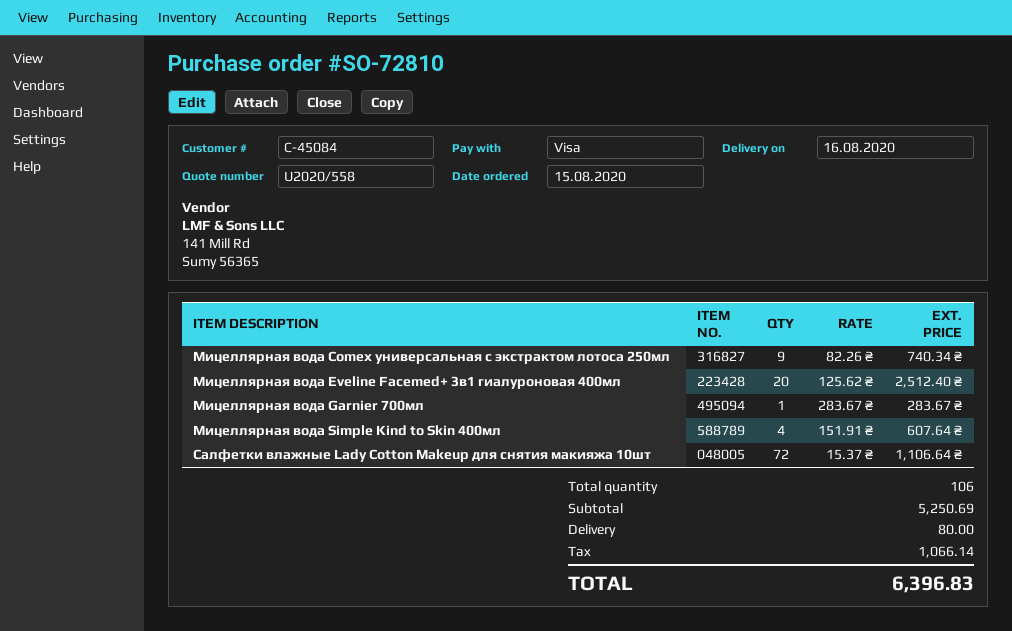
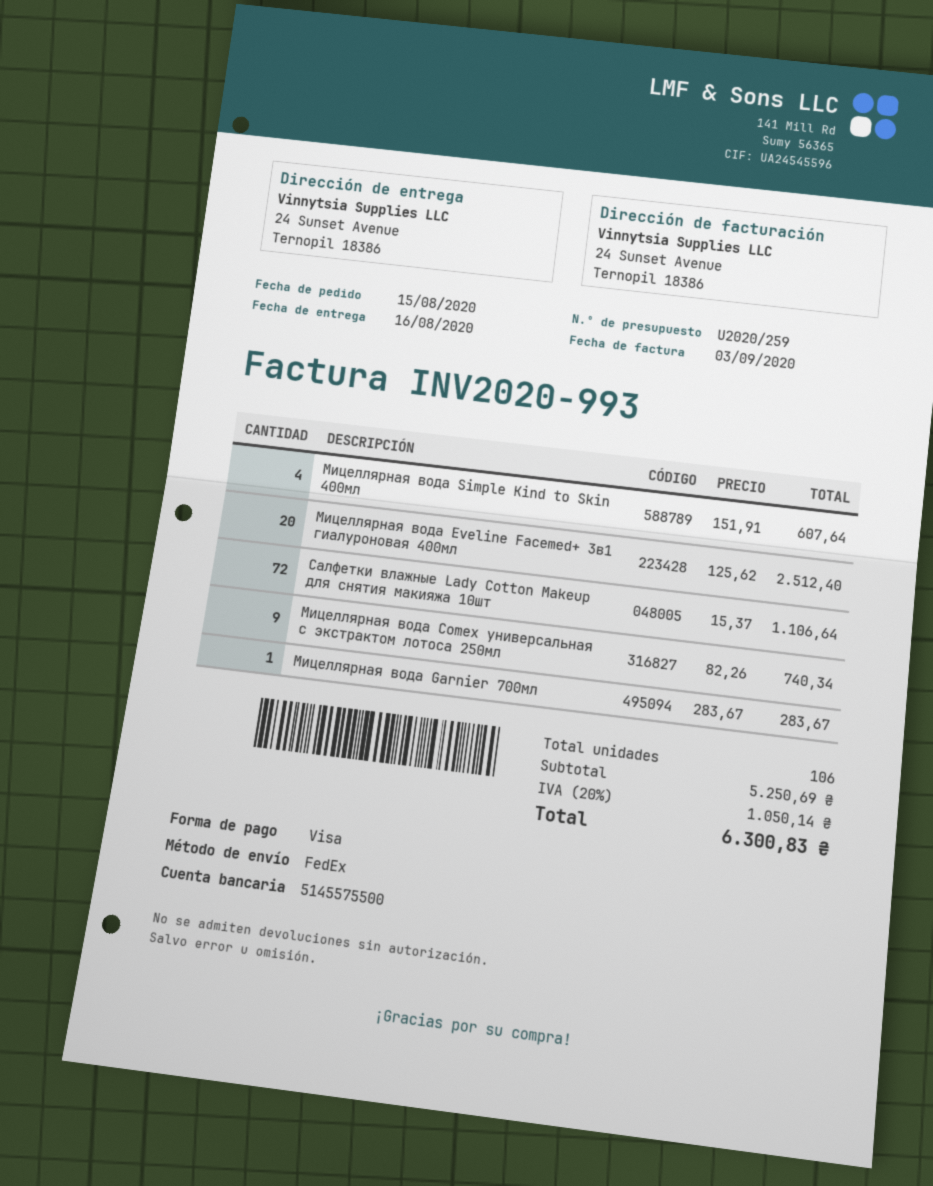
quote number: U2020/558 -> U2020/259
shipping: 80.00 -> none
tax: 1066.14 -> 1050.14
total: 6396.83 -> 6300.83

